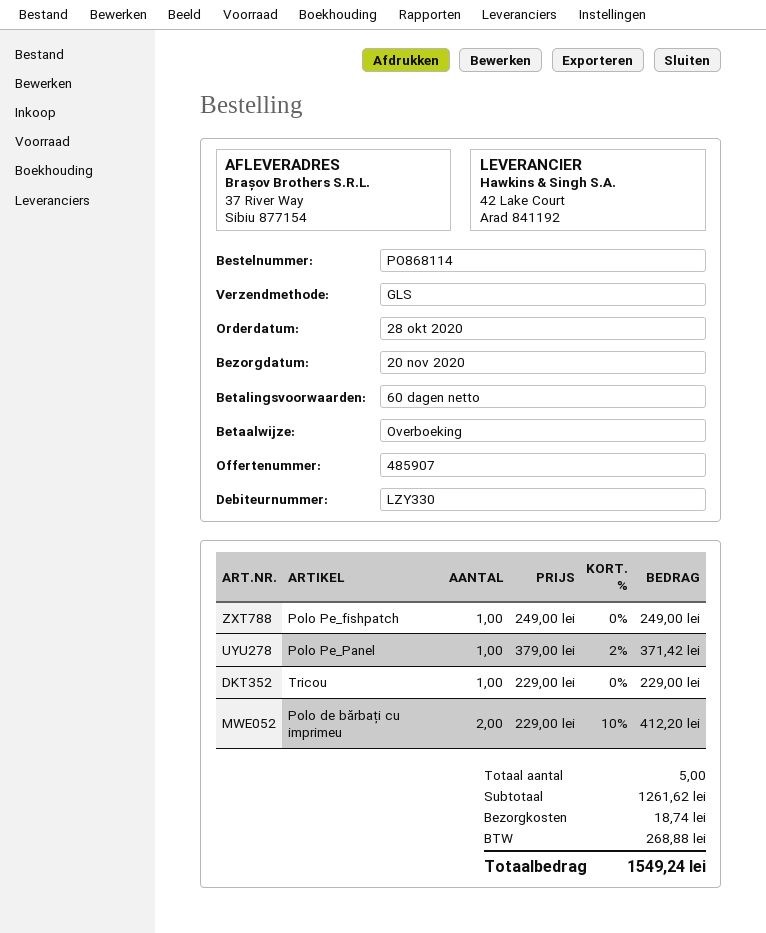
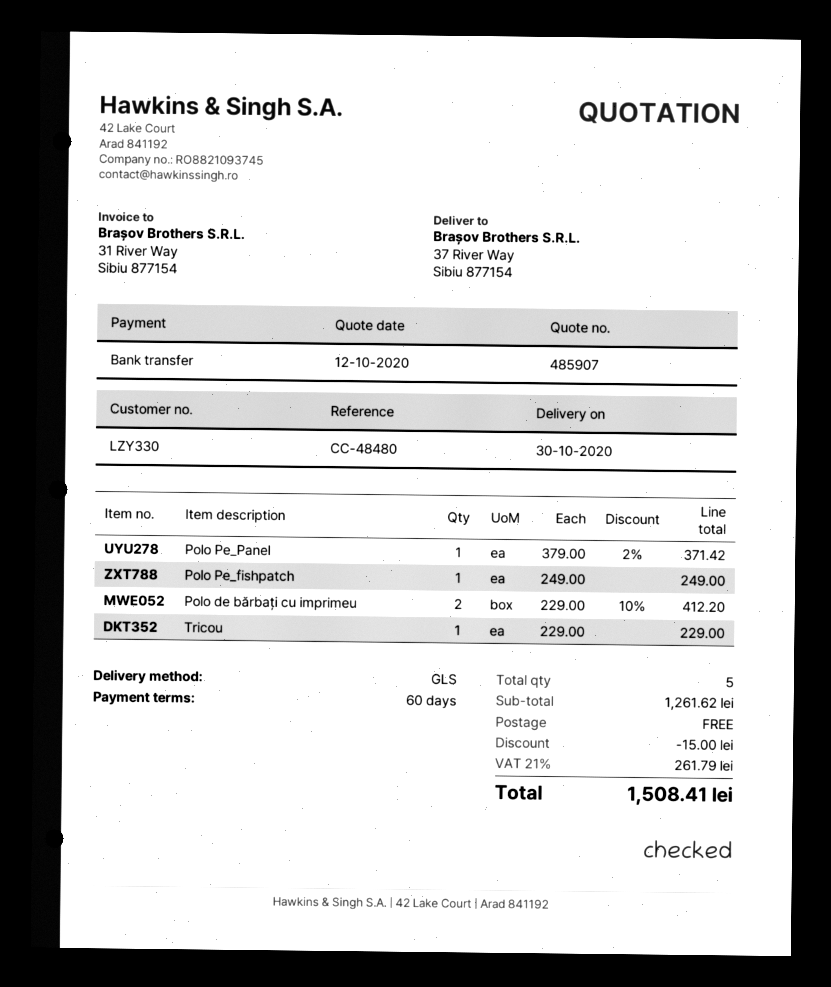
delivery date: 2020-11-20 -> 2020-10-30
discount: none -> 15.00
shipping: 18.74 -> 0.00
tax: 268.88 -> 261.79
total: 1549.24 -> 1508.41

